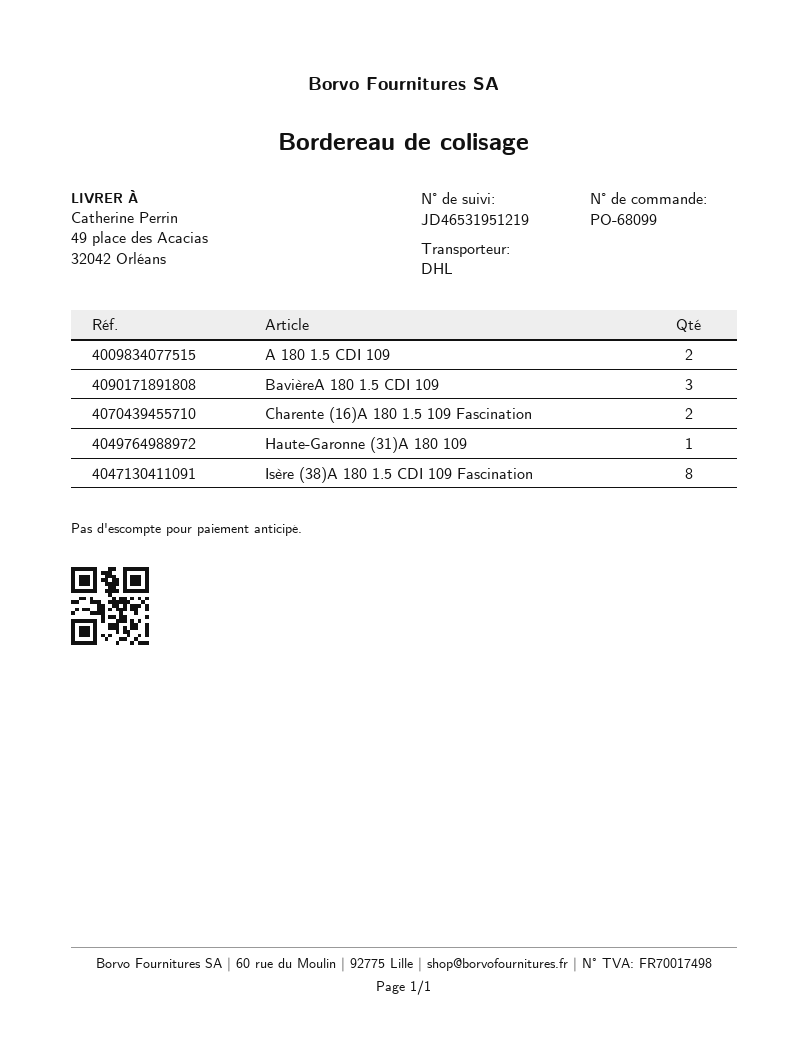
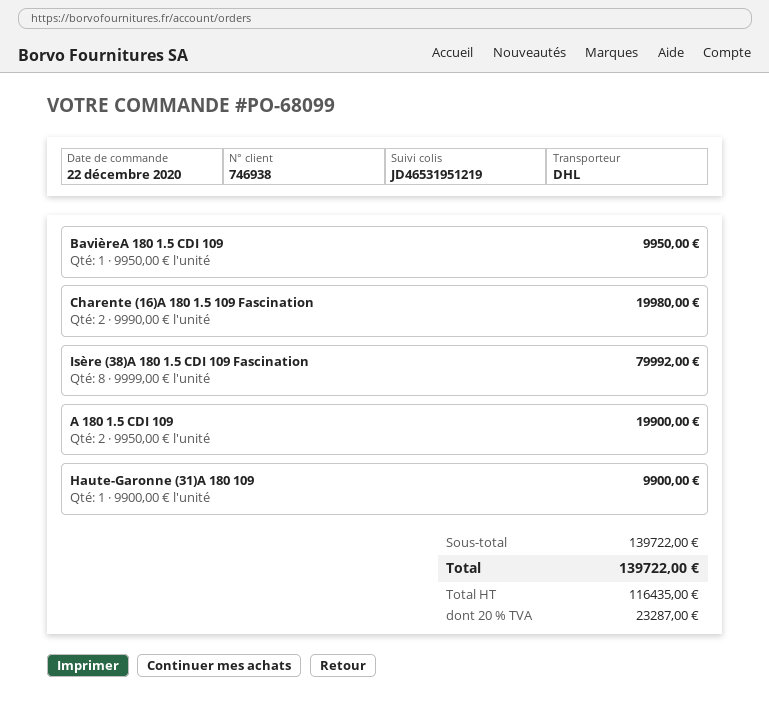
BavièreA 180 1.5 CDI 109: 3 -> 1

